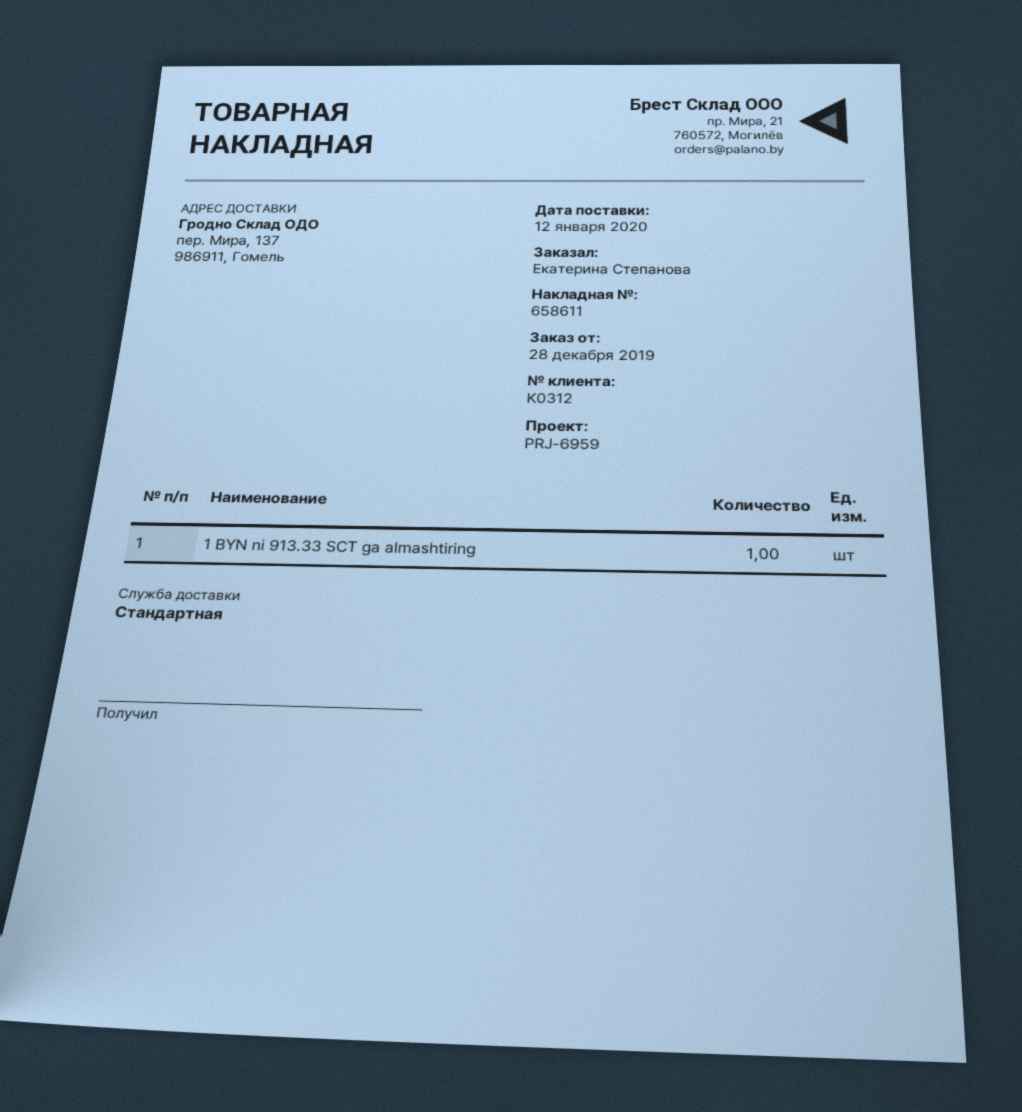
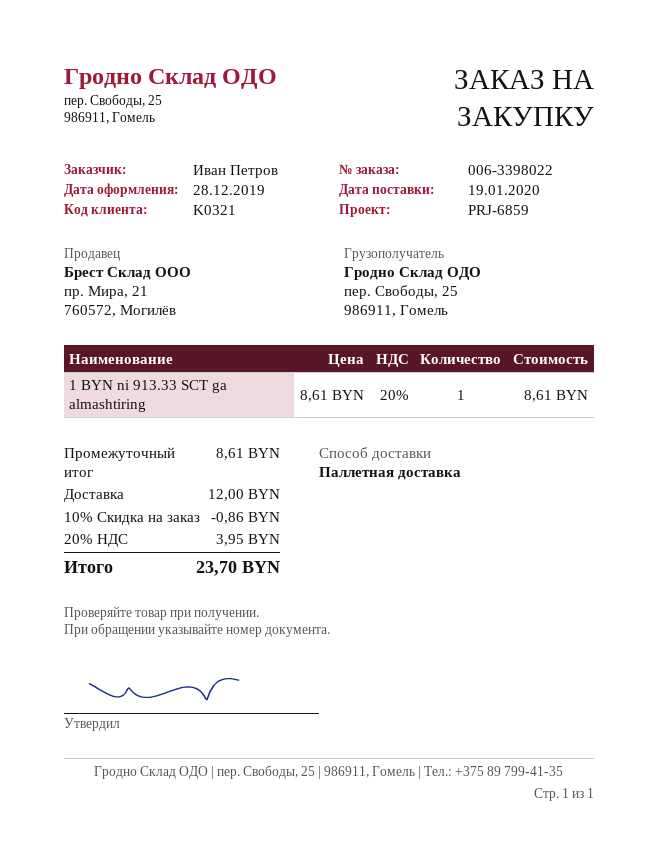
delivery date: 2020-01-12 -> 2020-01-19
customer number: K0312 -> K0321
reference: PRJ-6959 -> PRJ-6859
ordered by: Екатерина Степанова -> Иван Петров
shipping method: standard -> pallet freight
ship to: пер. Мира, 137, 986911, Гомель -> пер. Свободы, 25, 986911, Гомель

